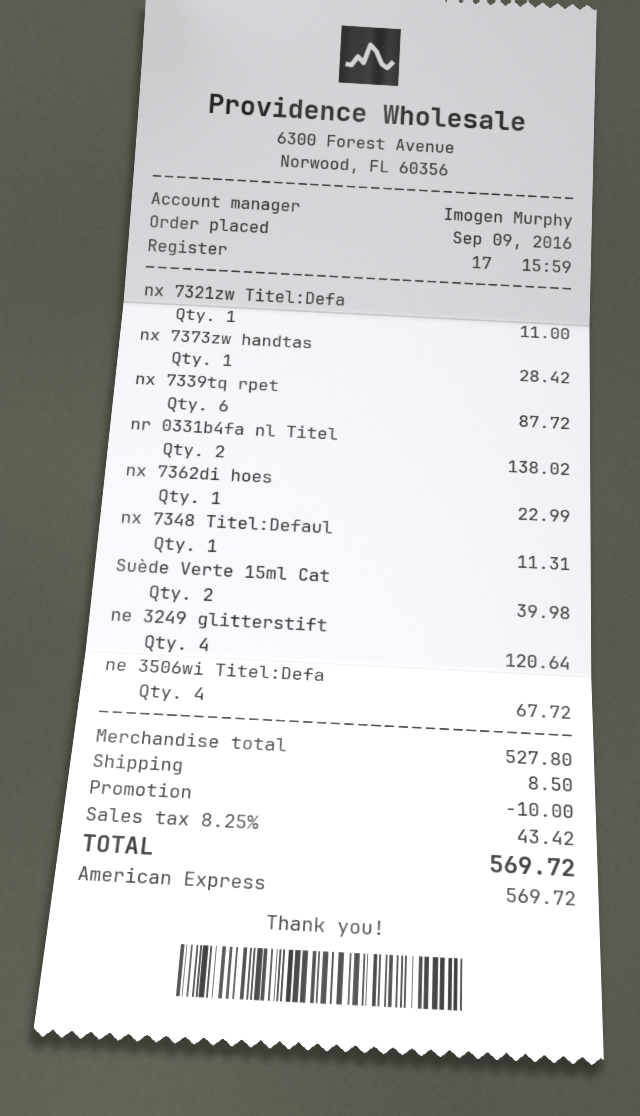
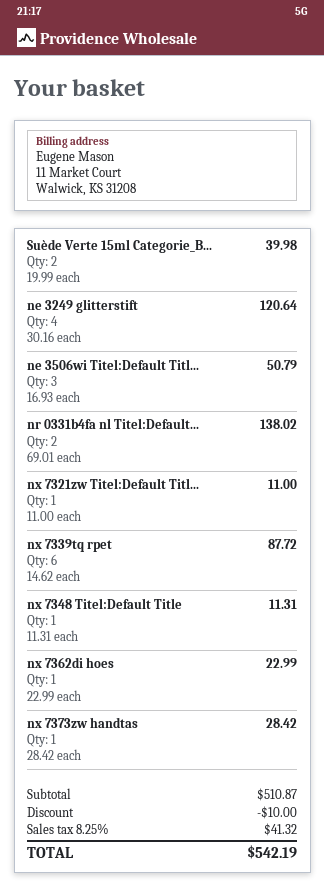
ne 3506wi Titel:Defa: 4 for 67.72 -> 3 for 50.79
subtotal: 527.80 -> 510.87
shipping: 8.50 -> none
tax: 8.25% = 43.42 -> 8.25% = 41.32
total: 569.72 -> 542.19

